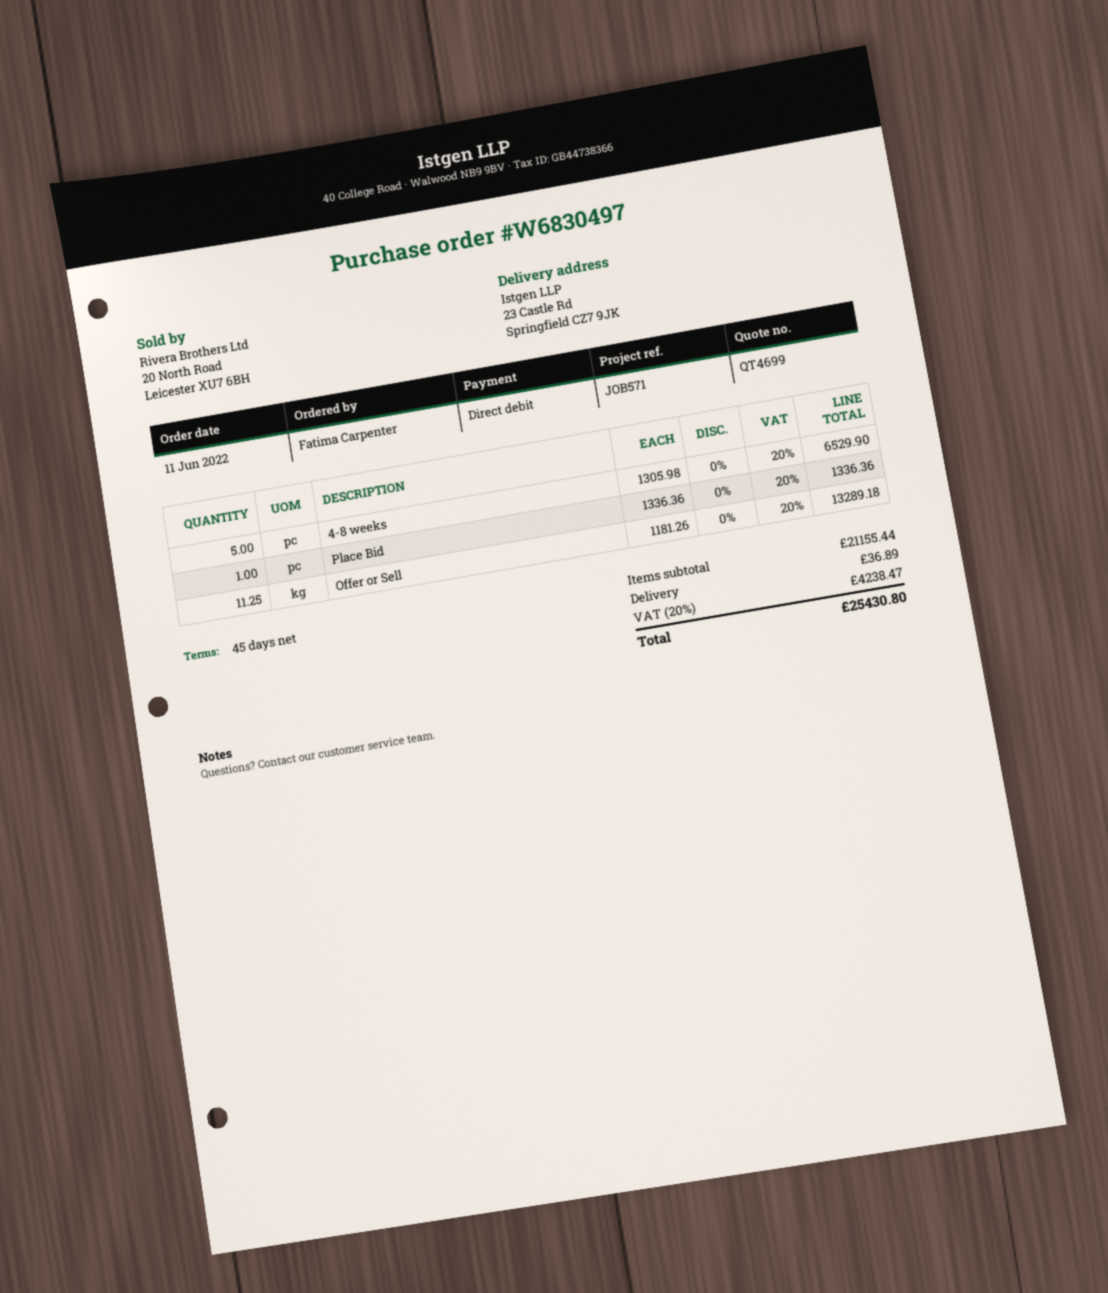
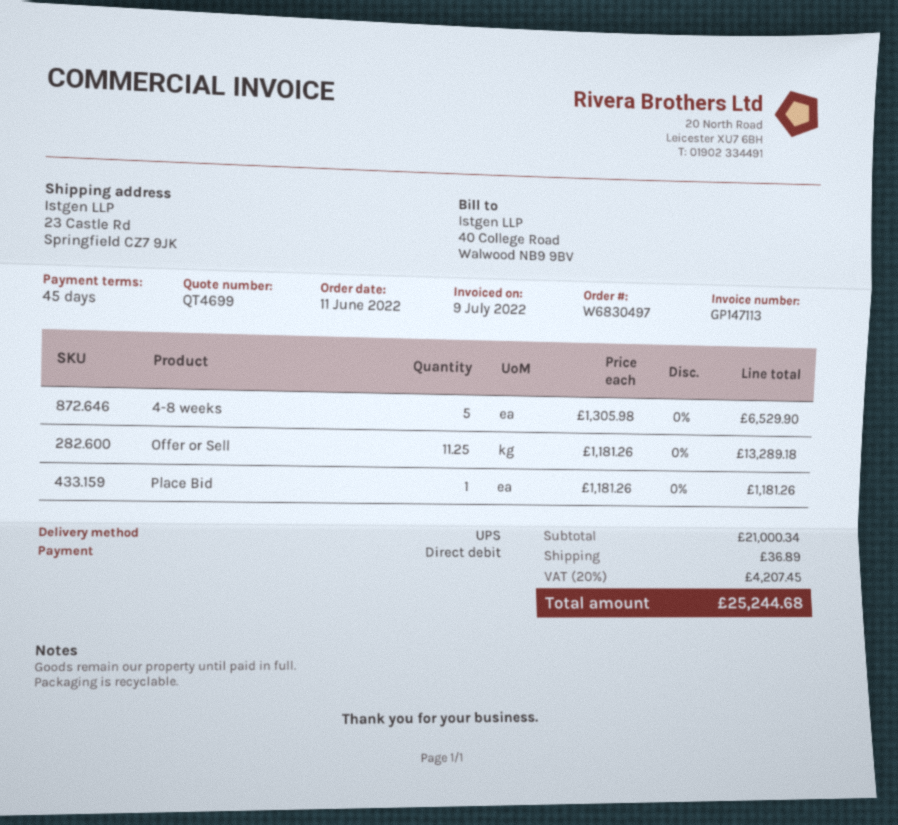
Place Bid: 1 x 1336.36 = 1336.36 -> 1 x 1181.26 = 1181.26
subtotal: 21155.44 -> 21000.34
tax: 20% = 4238.47 -> 20% = 4207.45
total: 25430.80 -> 25244.68

